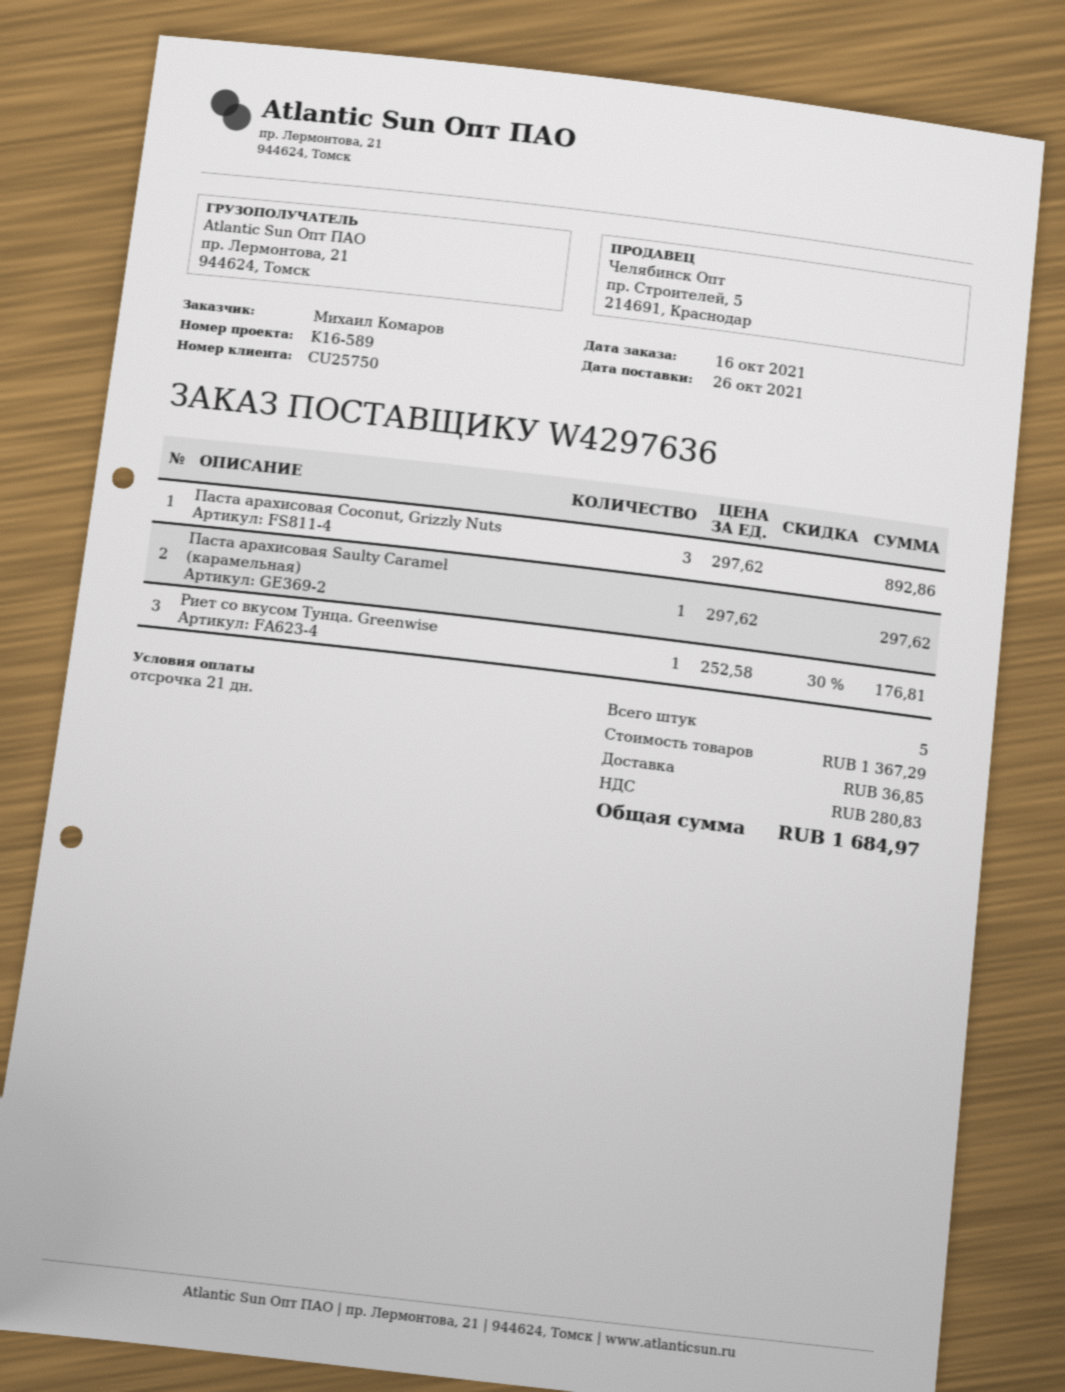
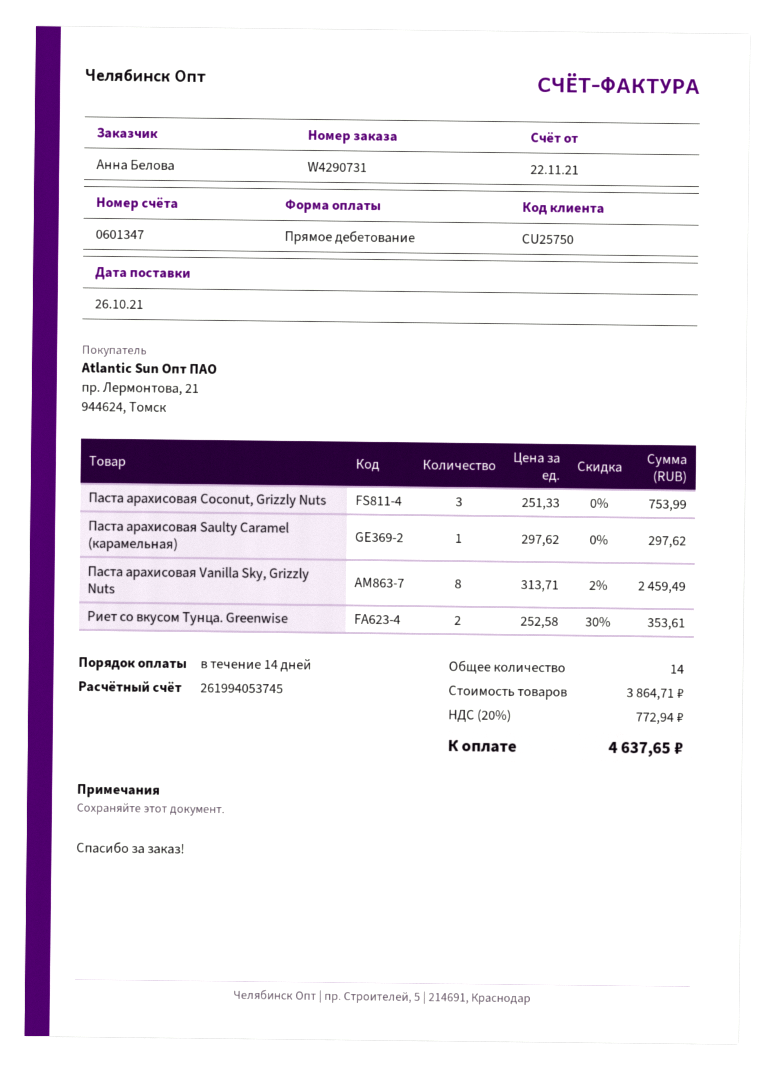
order number: W4297636 -> W4290731
payment terms: 21 days -> 14 days
ordered by: Михаил Комаров -> Анна Белова
Паста арахисовая Coconut, Grizzly Nuts: 3 x 297.62 = 892.86 -> 3 x 251.33 = 753.99
Риет со вкусом Тунца. Greenwise: 1 x 252.58 - 30% = 176.81 -> 2 x 252.58 - 30% = 353.61
Паста арахисовая Vanilla Sky, Grizzly Nuts: none -> 8 x 313.71 - 2% = 2459.49
total quantity: 5 -> 14
subtotal: 1367.29 -> 3864.71
shipping: 36.85 -> none
tax: 280.83 -> 772.94
total: 1684.97 -> 4637.65

